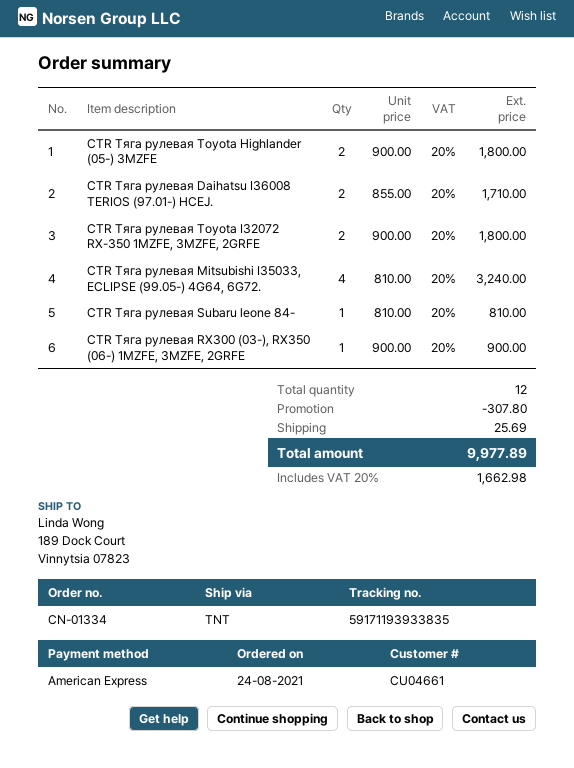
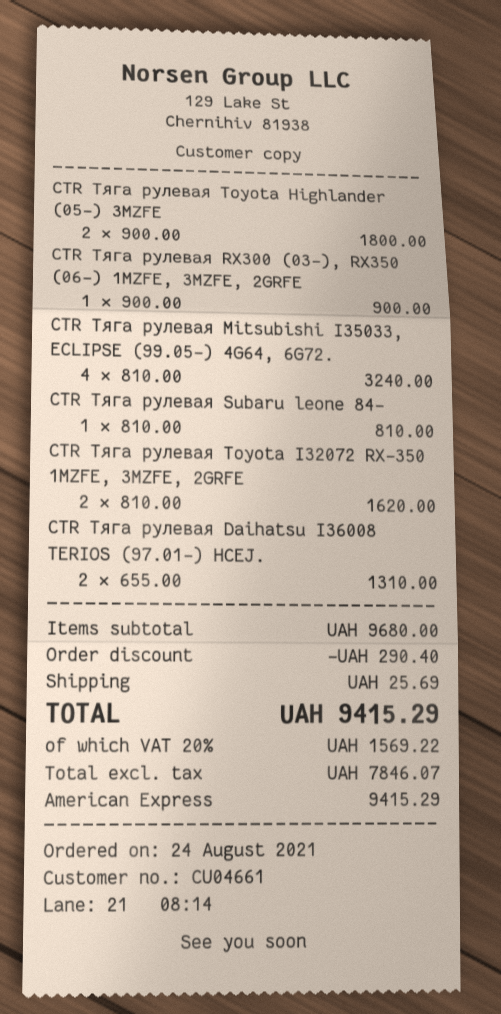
CTR Тяга рулевая Daihatsu I36008 TERIOS (97.01-) HCEJ.: 2 x 855.00 = 1710.00 -> 2 x 655.00 = 1310.00
CTR Тяга рулевая Toyota I32072 RX-350 1MZFE, 3MZFE, 2GRFE: 2 x 900.00 = 1800.00 -> 2 x 810.00 = 1620.00
discount: 307.80 -> 290.40
tax: 20% = 1662.98 -> 20% = 1569.22
total: 9977.89 -> 9415.29

